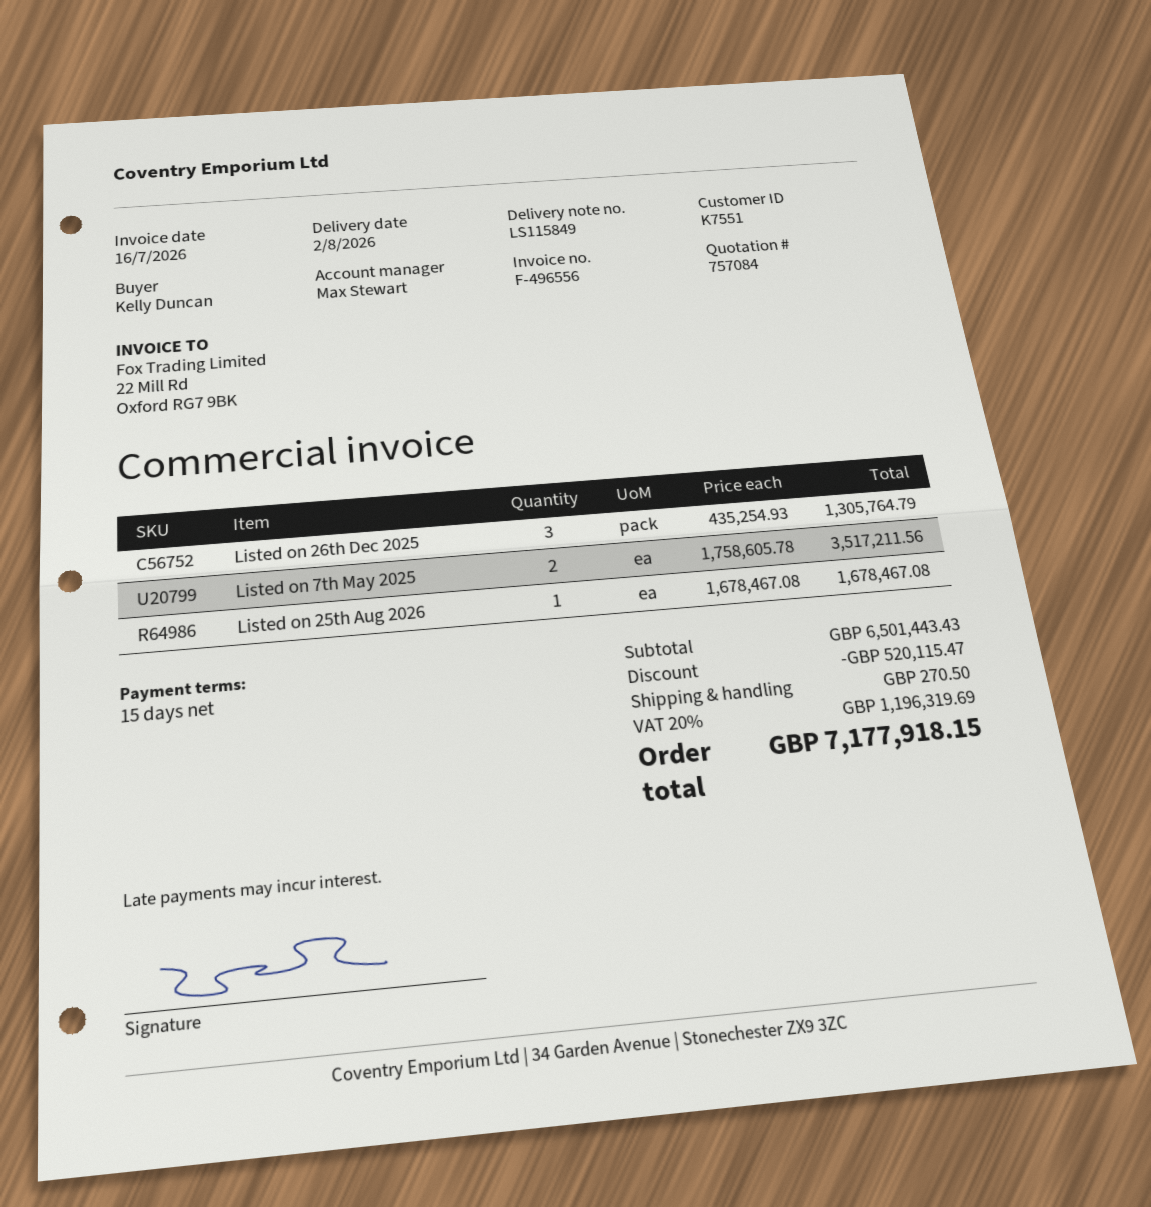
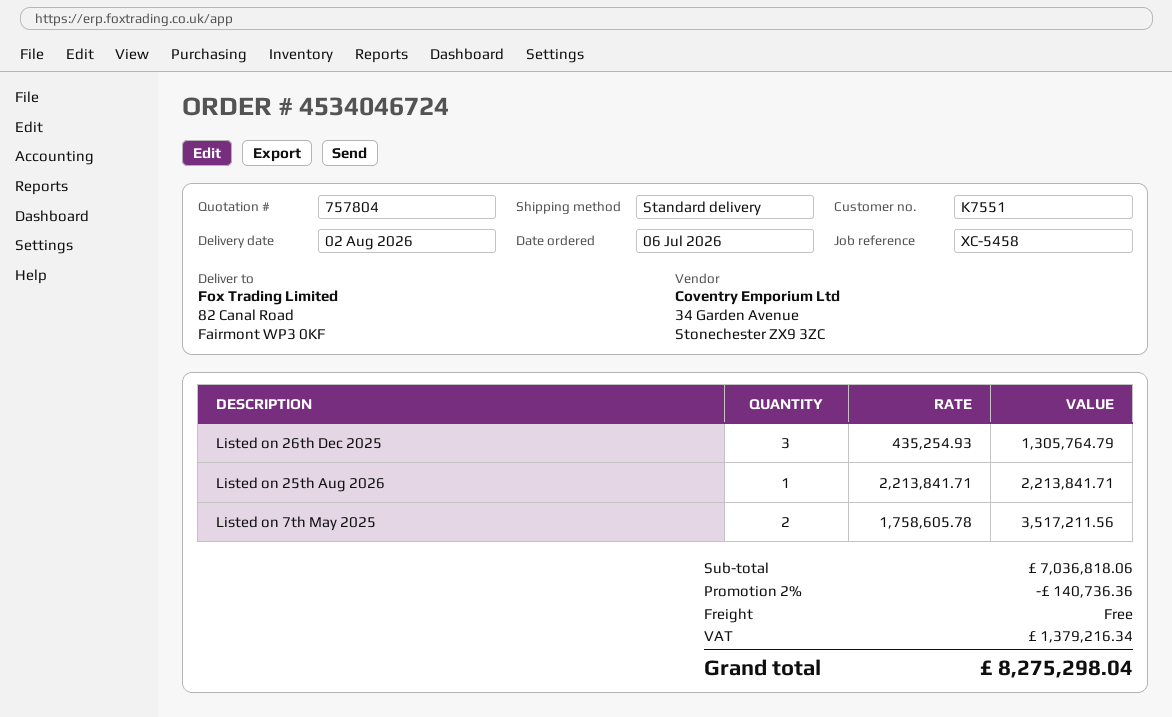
quote number: 757084 -> 757804
Listed on 25th Aug 2026: 1 x 1678467.08 = 1678467.08 -> 1 x 2213841.71 = 2213841.71
subtotal: 6501443.43 -> 7036818.06
discount: 520115.47 -> 140736.36
shipping: 270.50 -> 0.00
tax: 1196319.69 -> 1379216.34
total: 7177918.15 -> 8275298.04

